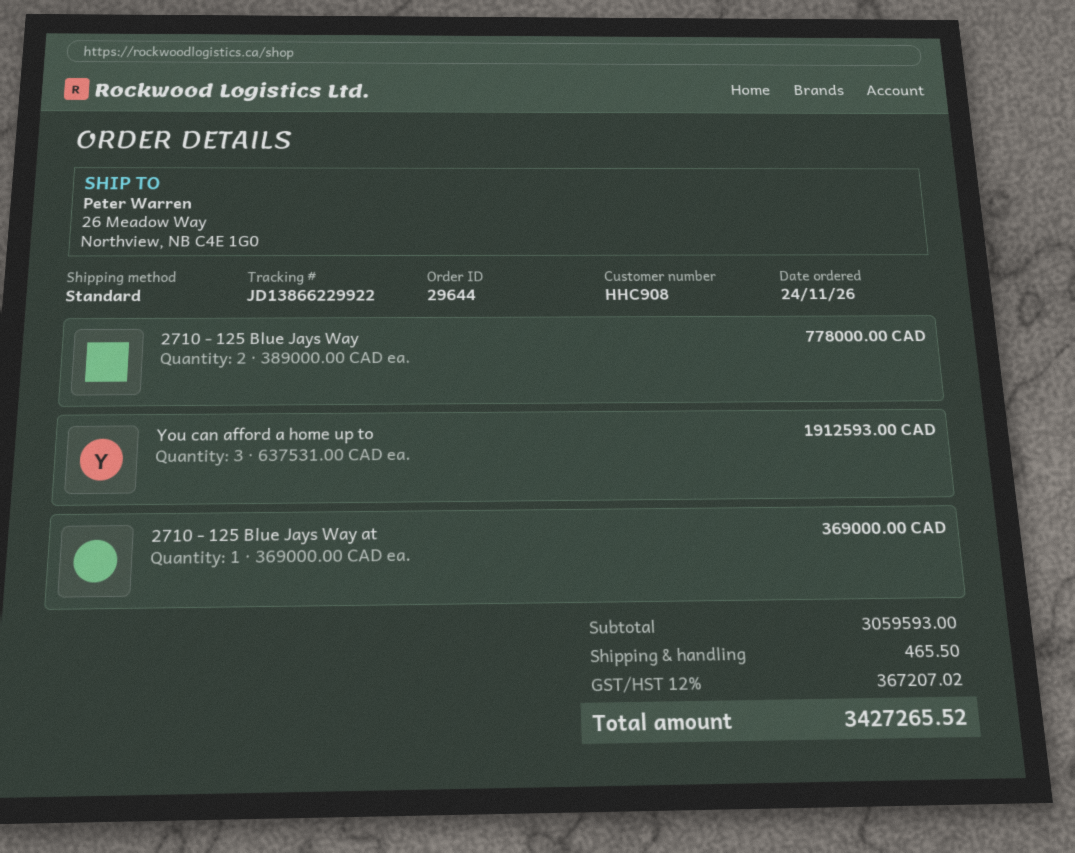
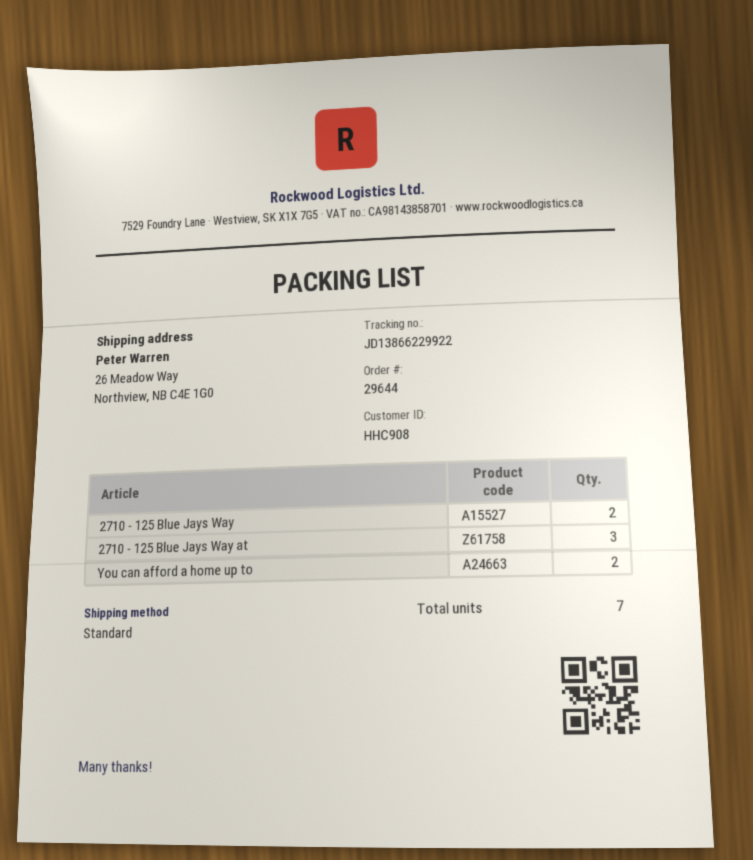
You can afford a home up to: 3 -> 2
2710 - 125 Blue Jays Way at: 1 -> 3

